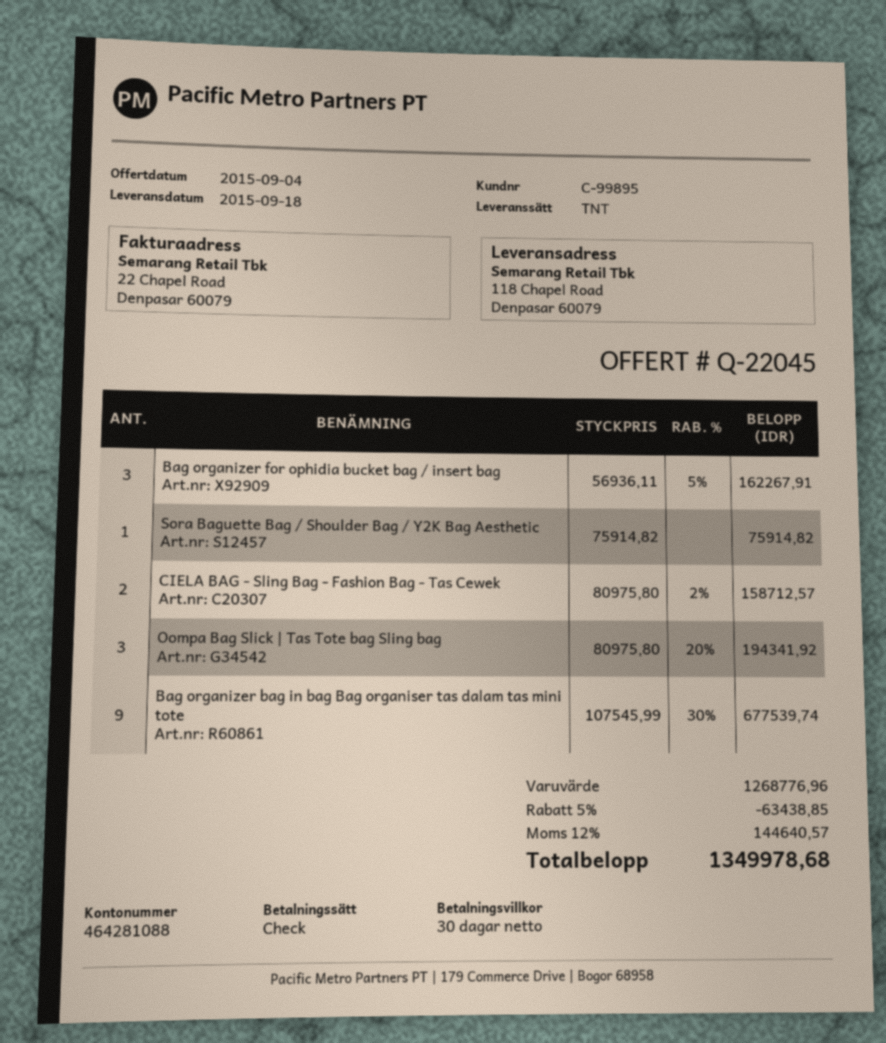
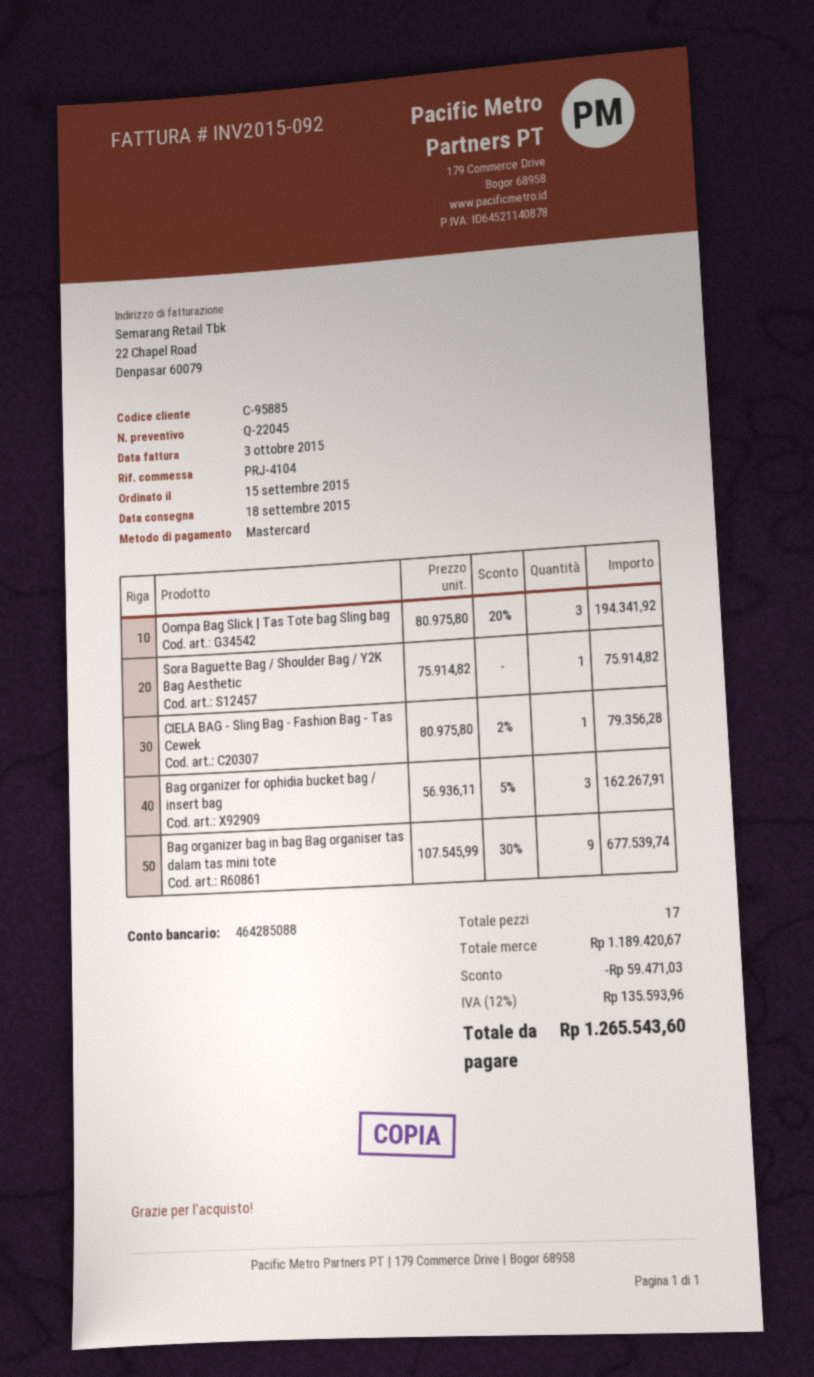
customer number: C-99895 -> C-95885
payment method: cheque -> Mastercard
bank account: 464281088 -> 464285088
CIELA BAG - Sling Bag - Fashion Bag - Tas Cewek: 2 x 80975.80 - 2% = 158712.57 -> 1 x 80975.80 - 2% = 79356.28
subtotal: 1268776.96 -> 1189420.67
discount: 63438.85 -> 59471.03
tax: 12% = 144640.57 -> 12% = 135593.96
total: 1349978.68 -> 1265543.60

